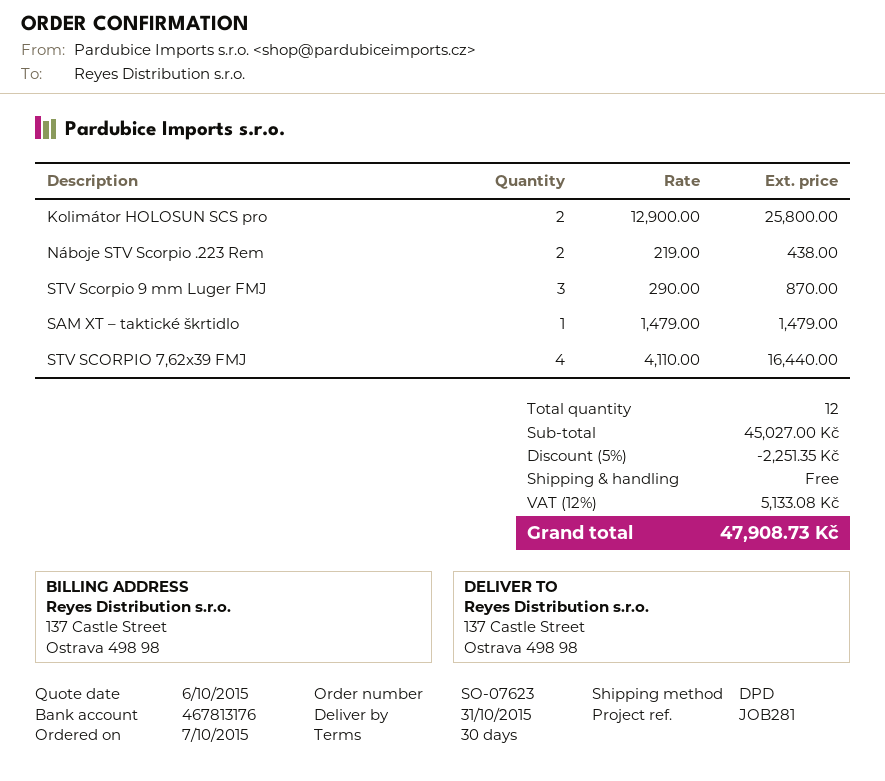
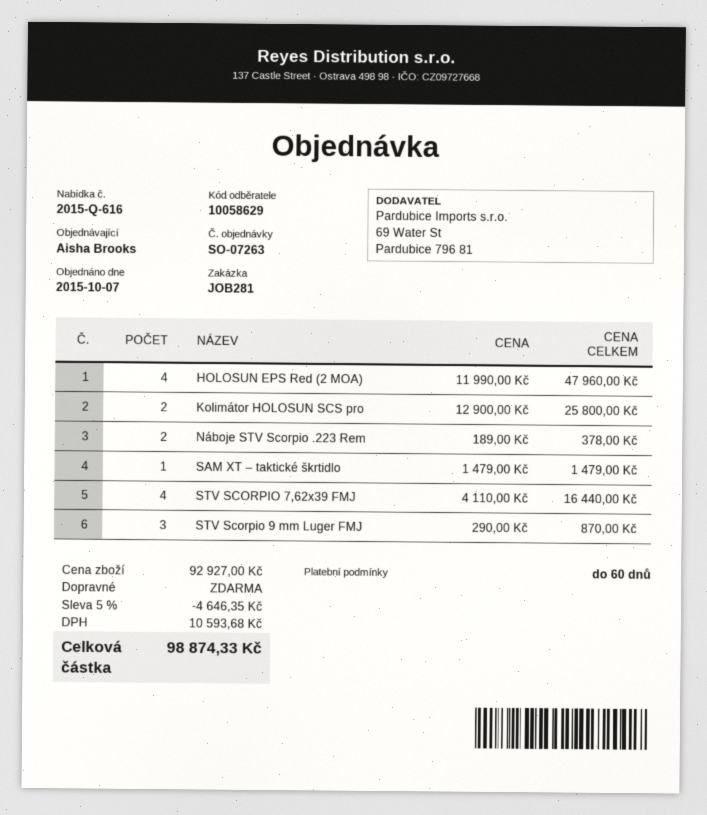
order number: SO-07623 -> SO-07263
payment terms: 30 days -> 60 days
Náboje STV Scorpio .223 Rem: 2 x 219.00 = 438.00 -> 2 x 189.00 = 378.00
HOLOSUN EPS Red (2 MOA): none -> 4 x 11990.00 = 47960.00
subtotal: 45027.00 -> 92927.00
discount: 5% = 2251.35 -> 5% = 4646.35
tax: 5133.08 -> 10593.68
total: 47908.73 -> 98874.33

